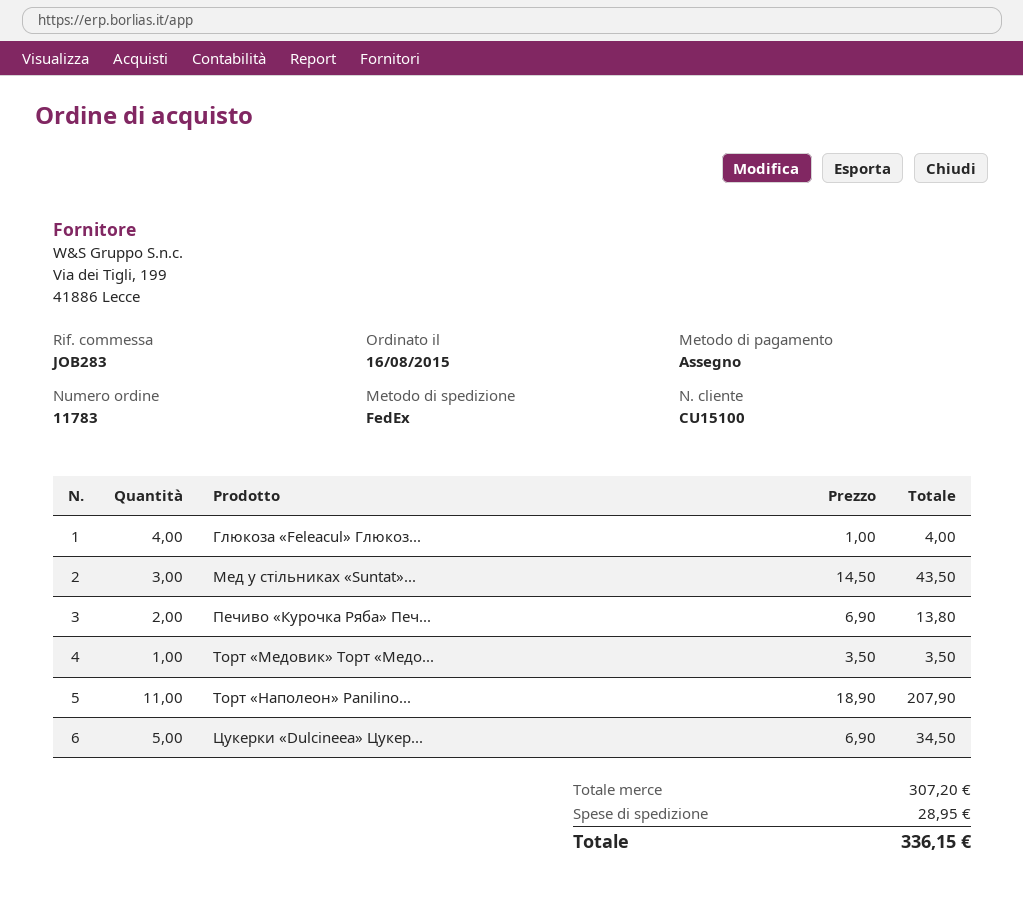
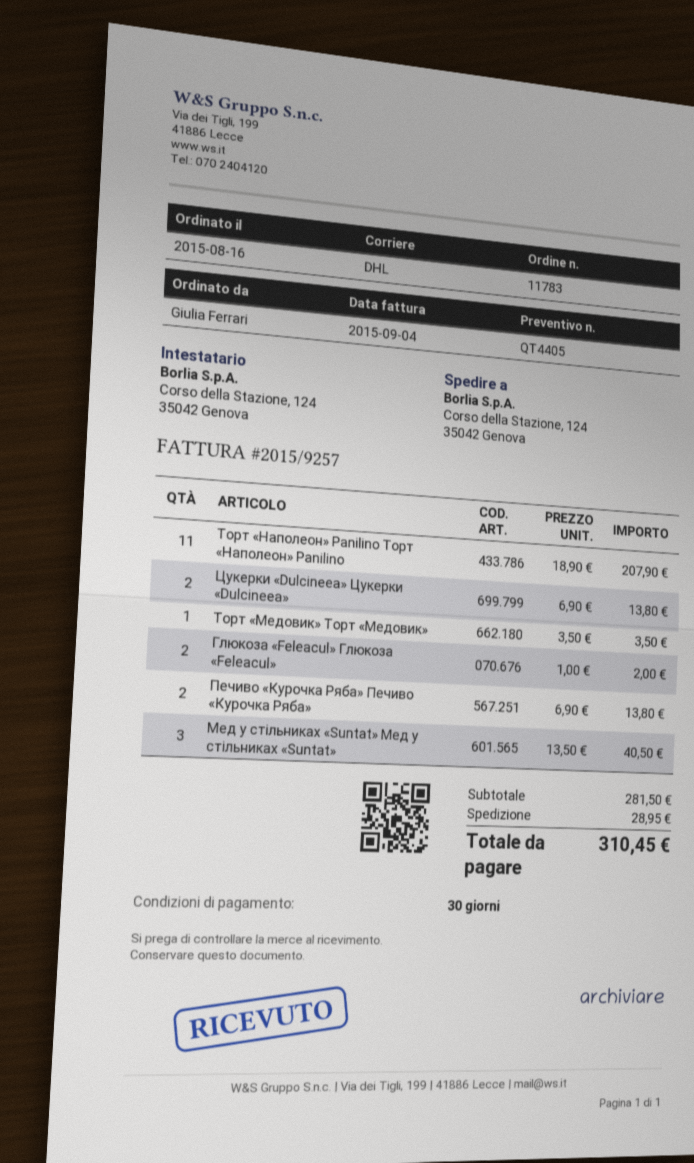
shipping method: FedEx -> DHL
Глюкоза «Feleacul» Глюкоз...: 4 x 1.00 = 4.00 -> 2 x 1.00 = 2.00
Мед у стільниках «Suntat»...: 3 x 14.50 = 43.50 -> 3 x 13.50 = 40.50
Цукерки «Dulcineea» Цукер...: 5 x 6.90 = 34.50 -> 2 x 6.90 = 13.80
subtotal: 307.20 -> 281.50
total: 336.15 -> 310.45

